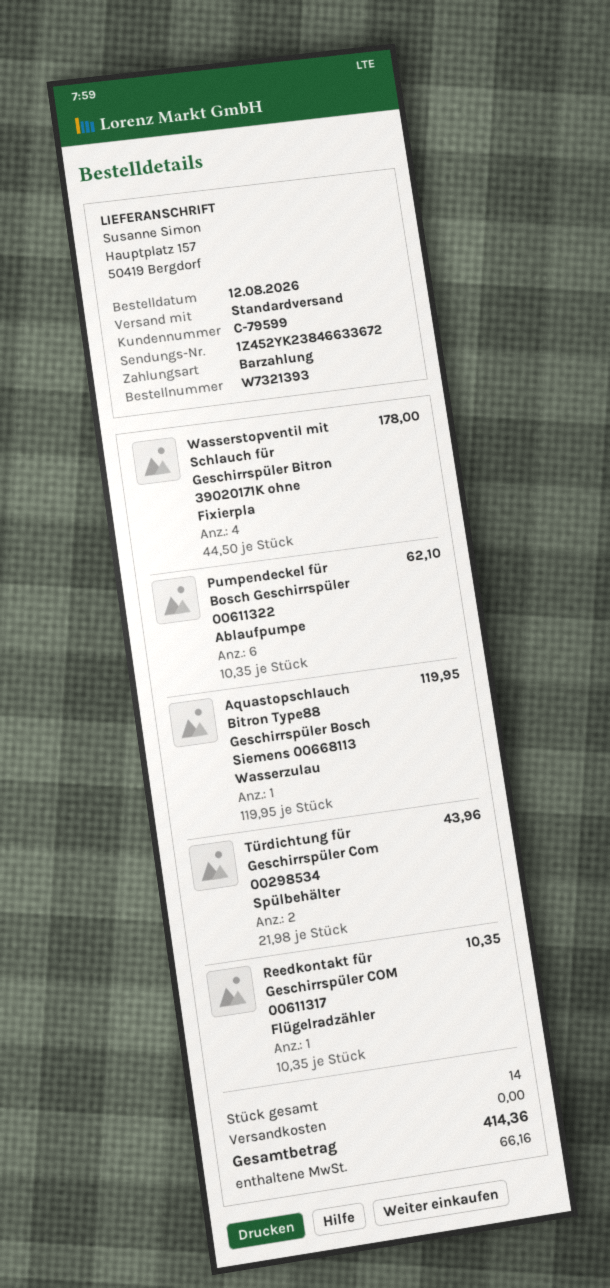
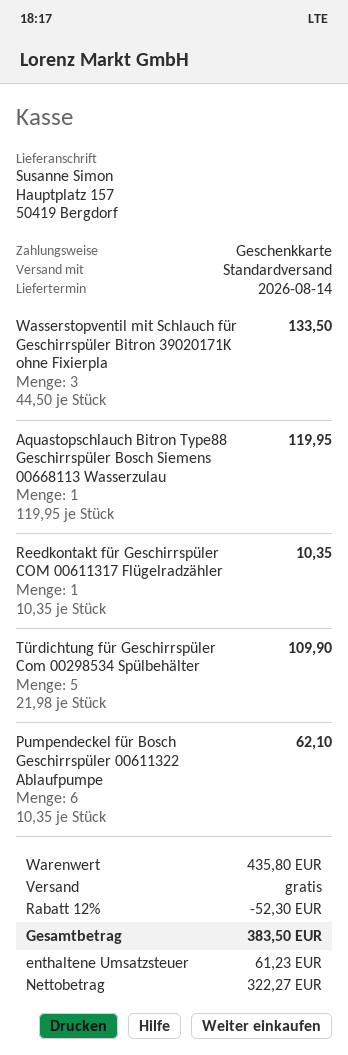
payment method: cash -> gift card
Wasserstopventil mit Schlauch für Geschirrspüler Bitron 39020171K ohne Fixierpla: 4 x 44.50 = 178.00 -> 3 x 44.50 = 133.50
Türdichtung für Geschirrspüler Com 00298534 Spülbehälter: 2 x 21.98 = 43.96 -> 5 x 21.98 = 109.90
discount: none -> 12% = 52.30
tax: 66.16 -> 61.23
total: 414.36 -> 383.50

